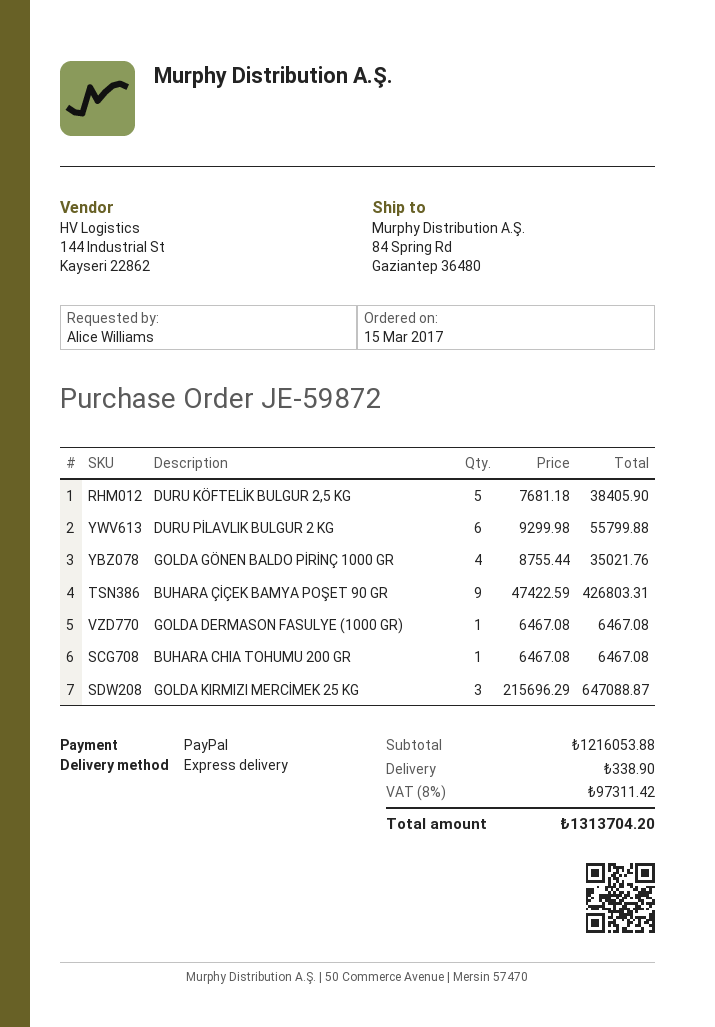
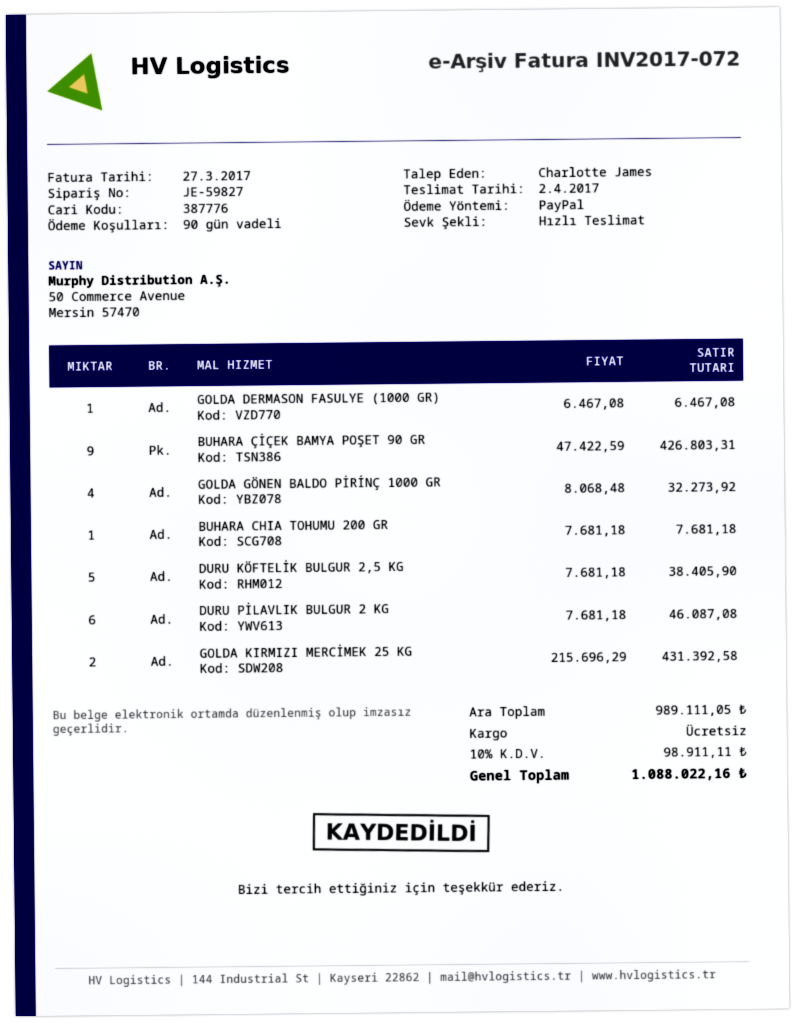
order number: JE-59872 -> JE-59827
ordered by: Alice Williams -> Charlotte James
DURU PİLAVLIK BULGUR 2 KG: 6 x 9299.98 = 55799.88 -> 6 x 7681.18 = 46087.08
GOLDA GÖNEN BALDO PİRİNÇ 1000 GR: 4 x 8755.44 = 35021.76 -> 4 x 8068.48 = 32273.92
BUHARA CHIA TOHUMU 200 GR: 1 x 6467.08 = 6467.08 -> 1 x 7681.18 = 7681.18
GOLDA KIRMIZI MERCİMEK 25 KG: 3 x 215696.29 = 647088.87 -> 2 x 215696.29 = 431392.58
subtotal: 1216053.88 -> 989111.05
shipping: 338.90 -> 0.00
tax: 8% = 97311.42 -> 10% = 98911.11
total: 1313704.20 -> 1088022.16

